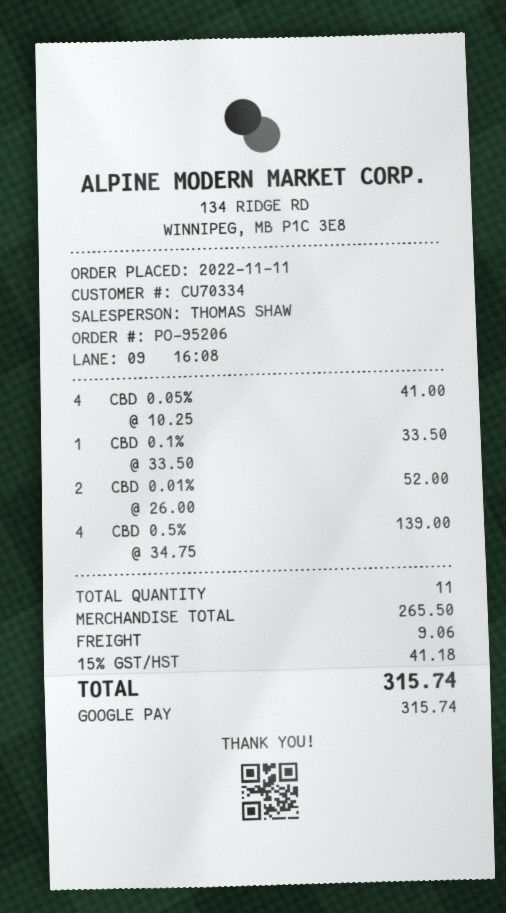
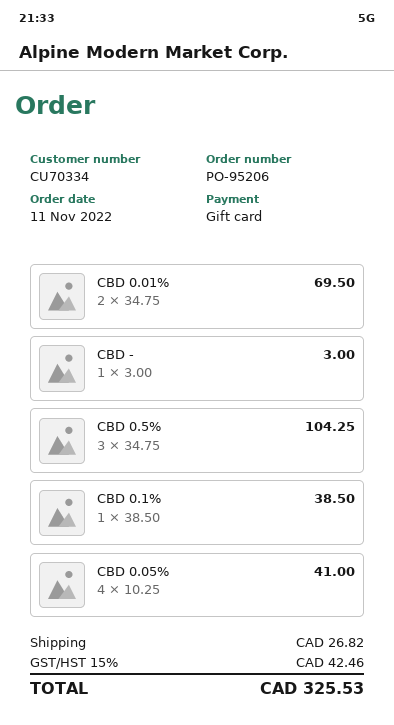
payment method: Google Pay -> gift card
CBD 0.1%: 1 x 33.50 = 33.50 -> 1 x 38.50 = 38.50
CBD 0.01%: 2 x 26.00 = 52.00 -> 2 x 34.75 = 69.50
CBD 0.5%: 4 x 34.75 = 139.00 -> 3 x 34.75 = 104.25
CBD -: none -> 1 x 3.00 = 3.00
shipping: 9.06 -> 26.82
tax: 15% = 41.18 -> 15% = 42.46
total: 315.74 -> 325.53

